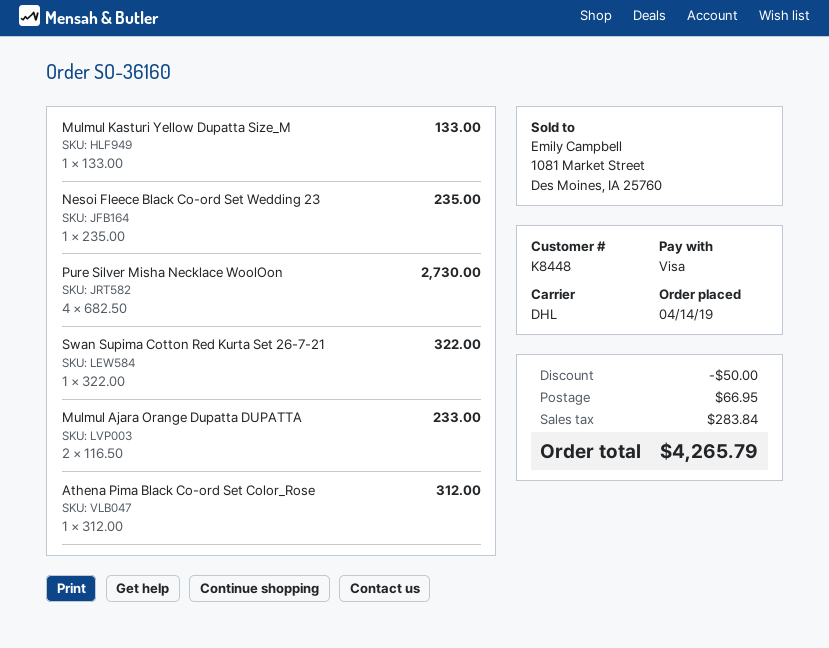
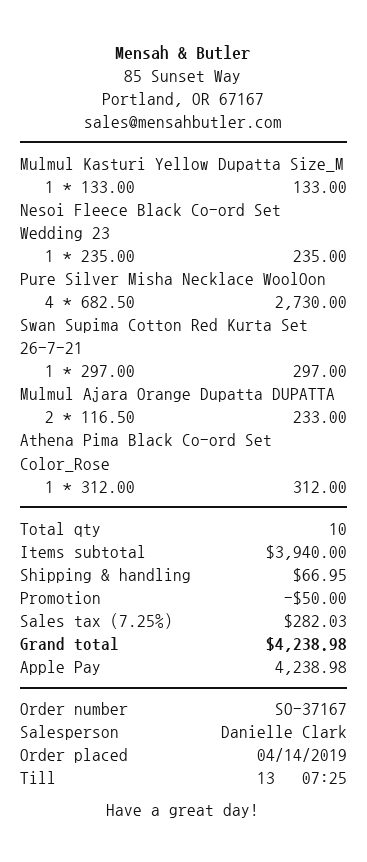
order number: SO-36160 -> SO-37167
payment method: Visa -> Apple Pay
Swan Supima Cotton Red Kurta Set 26-7-21: 1 x 322.00 = 322.00 -> 1 x 297.00 = 297.00
tax: 283.84 -> 282.03
total: 4265.79 -> 4238.98

